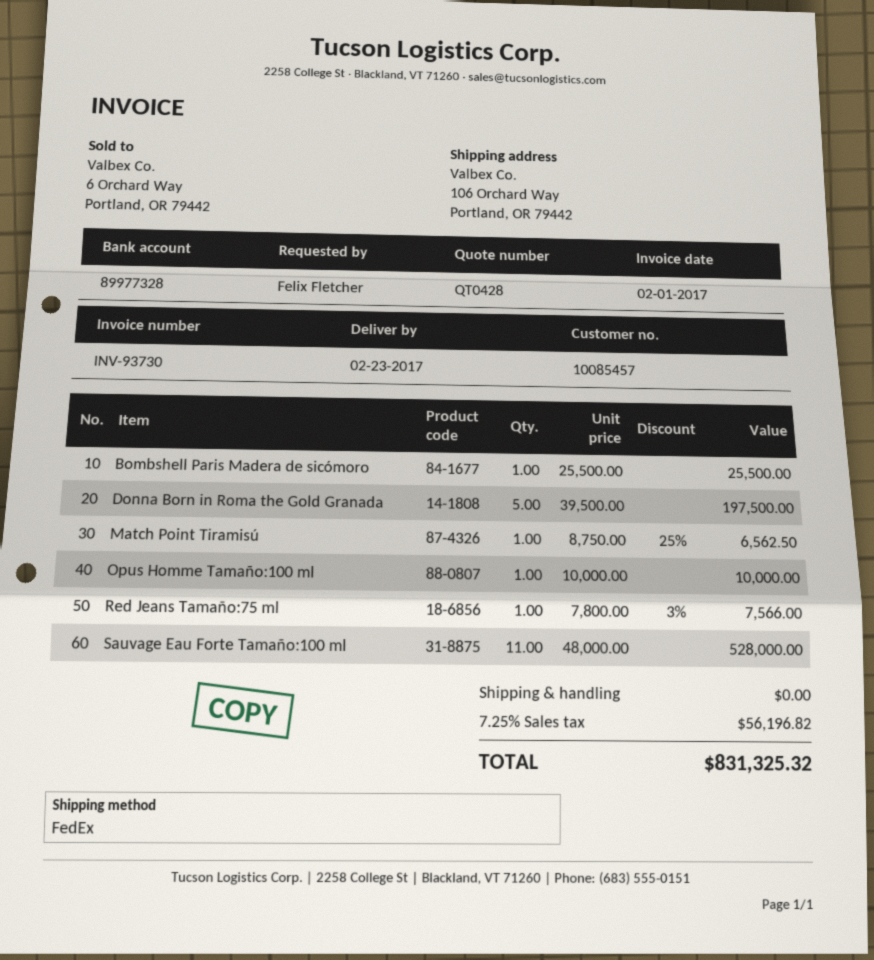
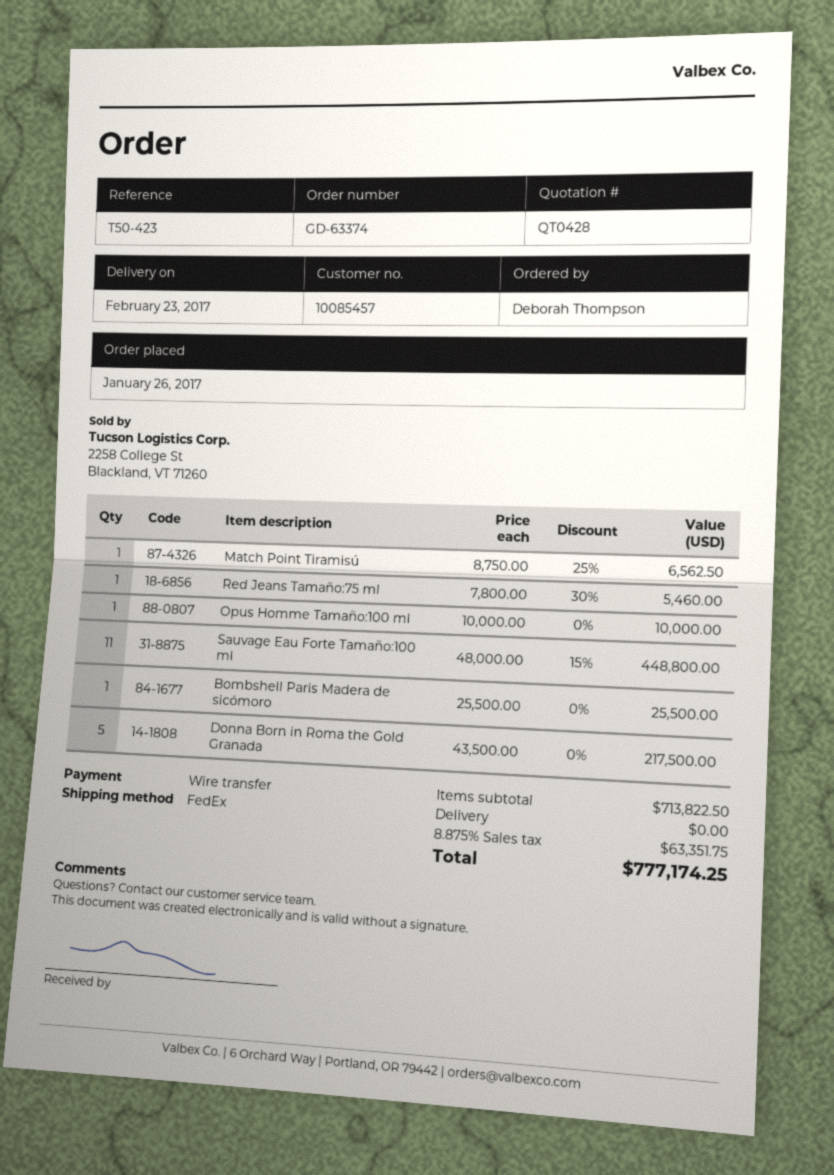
ordered by: Felix Fletcher -> Deborah Thompson
Donna Born in Roma the Gold Granada: 5 x 39500.00 = 197500.00 -> 5 x 43500.00 = 217500.00
Red Jeans Tamaño:75 ml: 1 x 7800.00 - 3% = 7566.00 -> 1 x 7800.00 - 30% = 5460.00
Sauvage Eau Forte Tamaño:100 ml: 11 x 48000.00 = 528000.00 -> 11 x 48000.00 - 15% = 448800.00
tax: 7.25% = 56196.82 -> 8.875% = 63351.75
total: 831325.32 -> 777174.25

